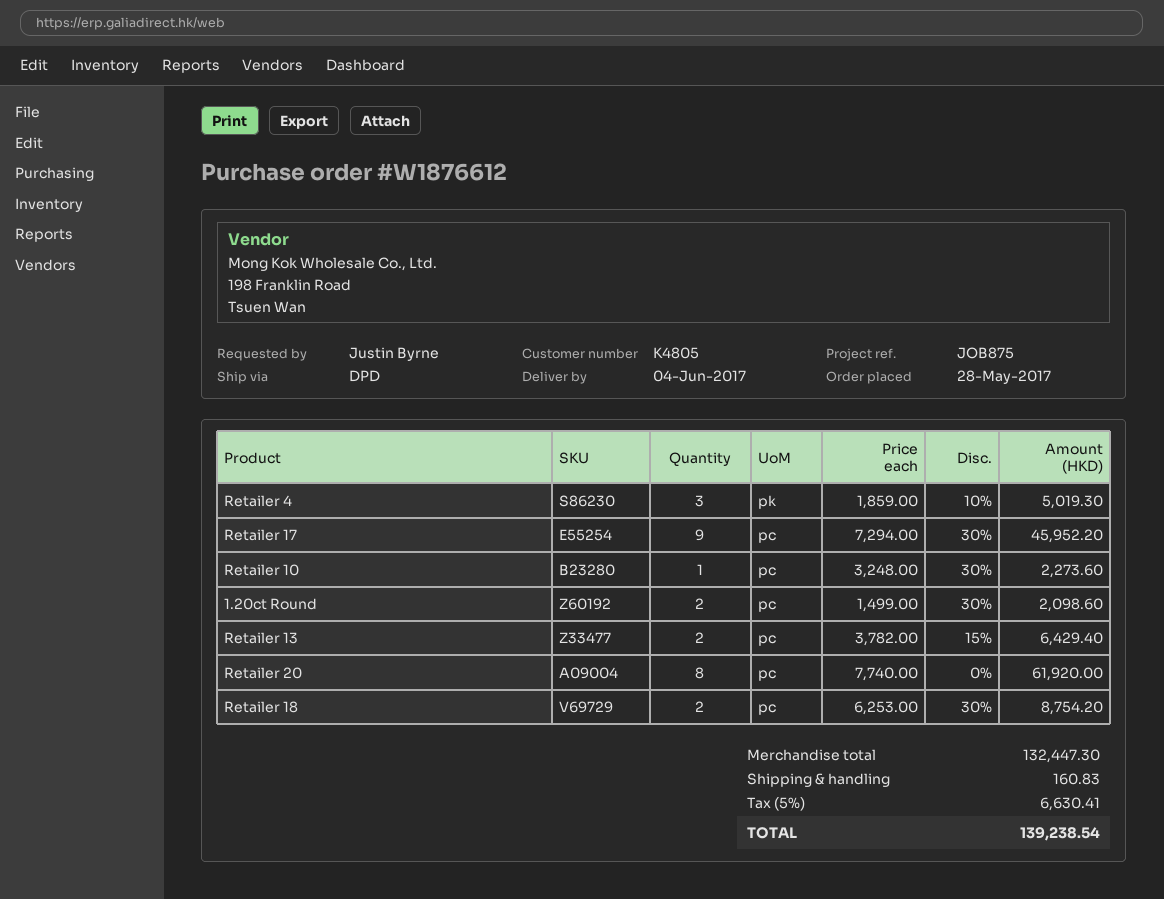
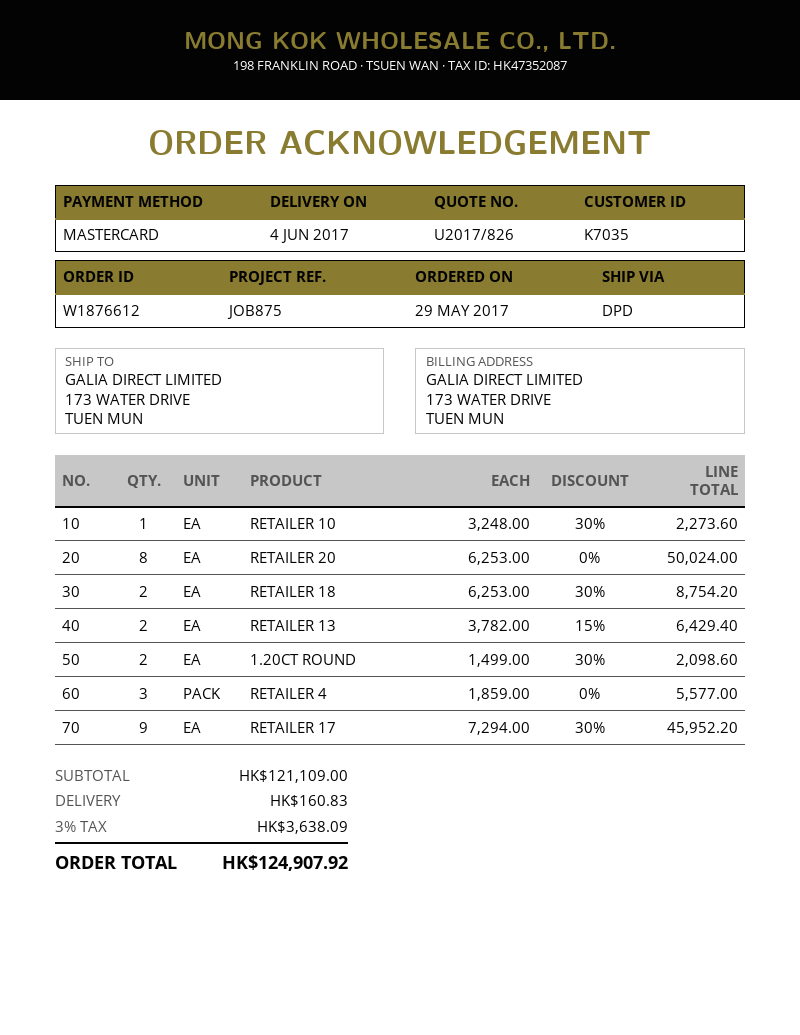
order date: 2017-05-28 -> 2017-05-29
customer number: K4805 -> K7035
Retailer 4: 3 x 1859.00 - 10% = 5019.30 -> 3 x 1859.00 = 5577.00
Retailer 20: 8 x 7740.00 = 61920.00 -> 8 x 6253.00 = 50024.00
subtotal: 132447.30 -> 121109.00
tax: 5% = 6630.41 -> 3% = 3638.09
total: 139238.54 -> 124907.92

